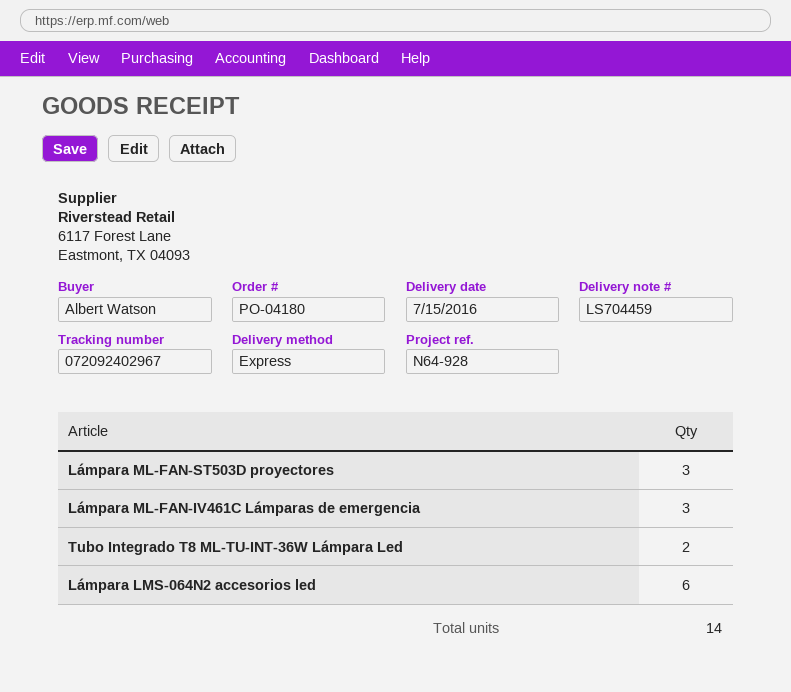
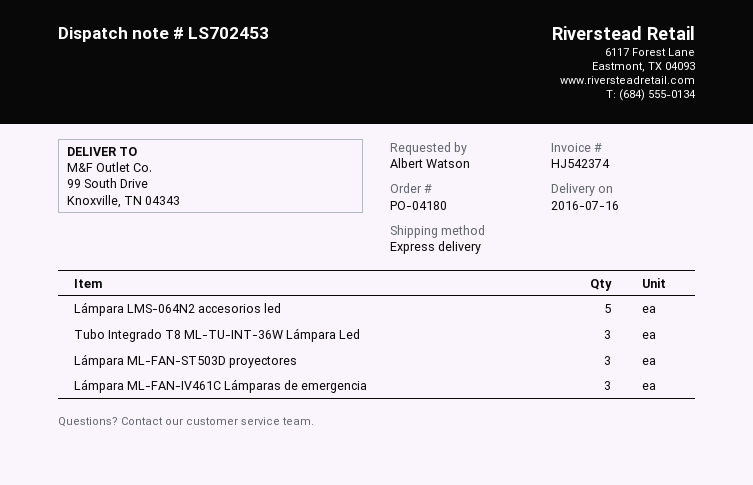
delivery note number: LS704459 -> LS702453
delivery date: 2016-07-15 -> 2016-07-16
Tubo Integrado T8 ML-TU-INT-36W Lámpara Led: 2 -> 3
Lámpara LMS-064N2 accesorios led: 6 -> 5

